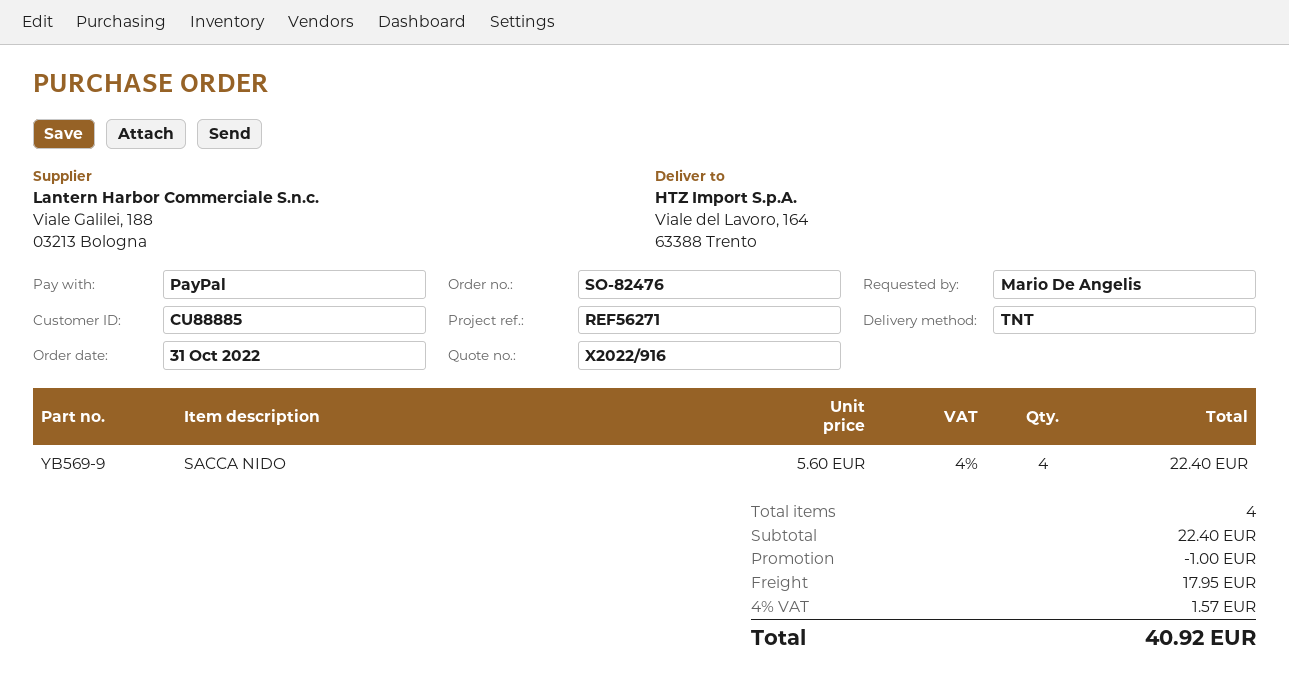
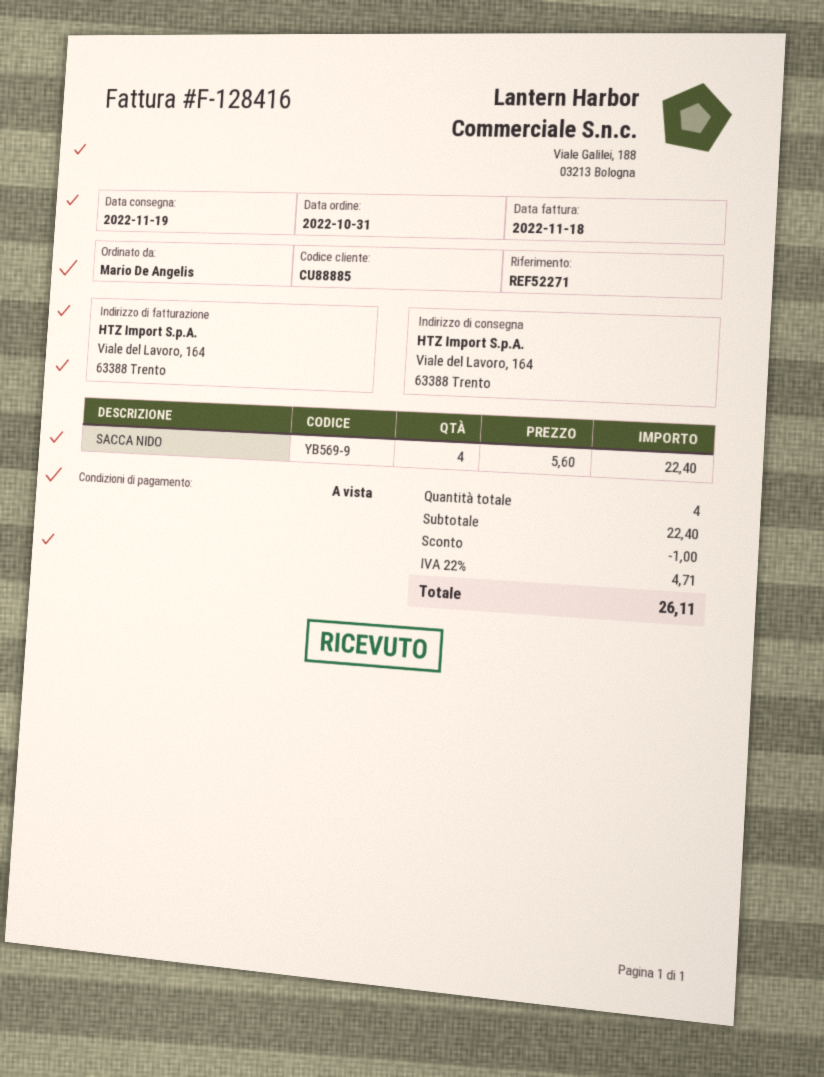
reference: REF56271 -> REF52271
shipping: 17.95 -> none
tax: 4% = 1.57 -> 22% = 4.71
total: 40.92 -> 26.11

